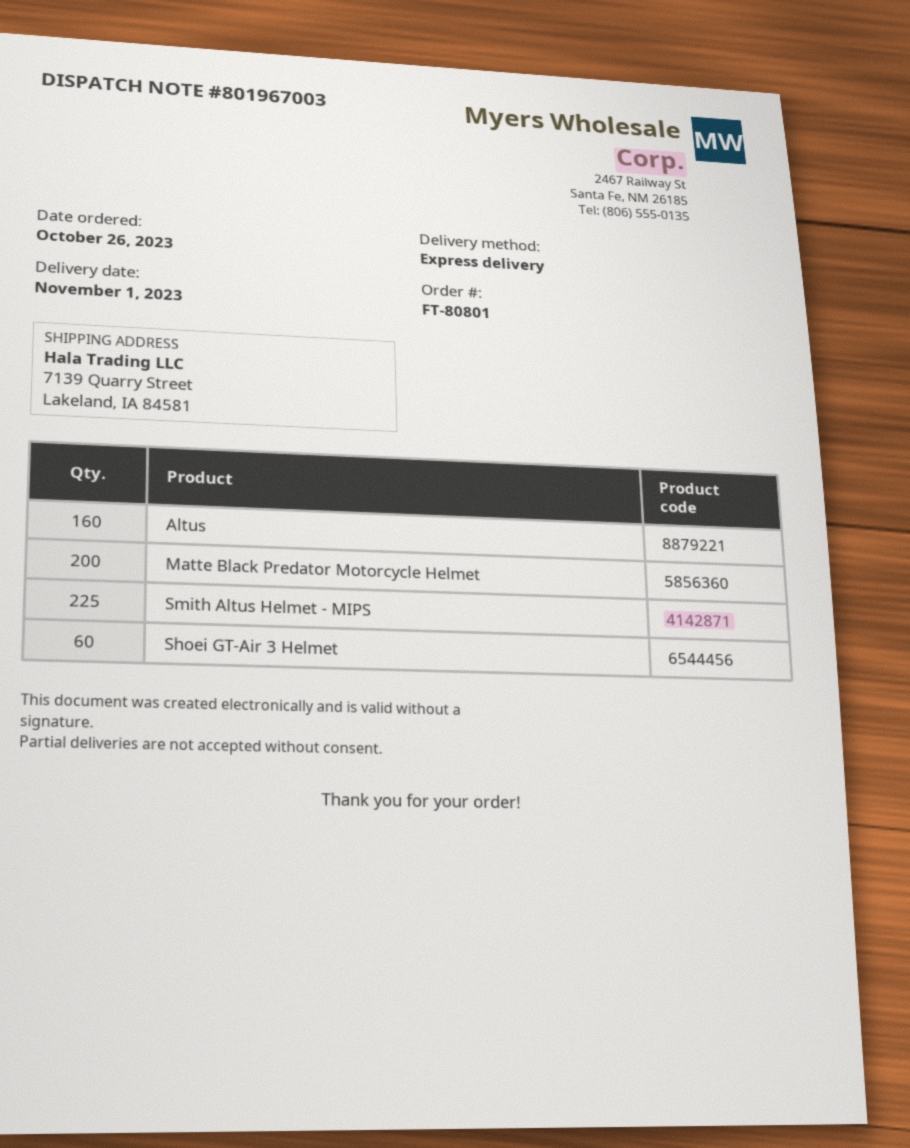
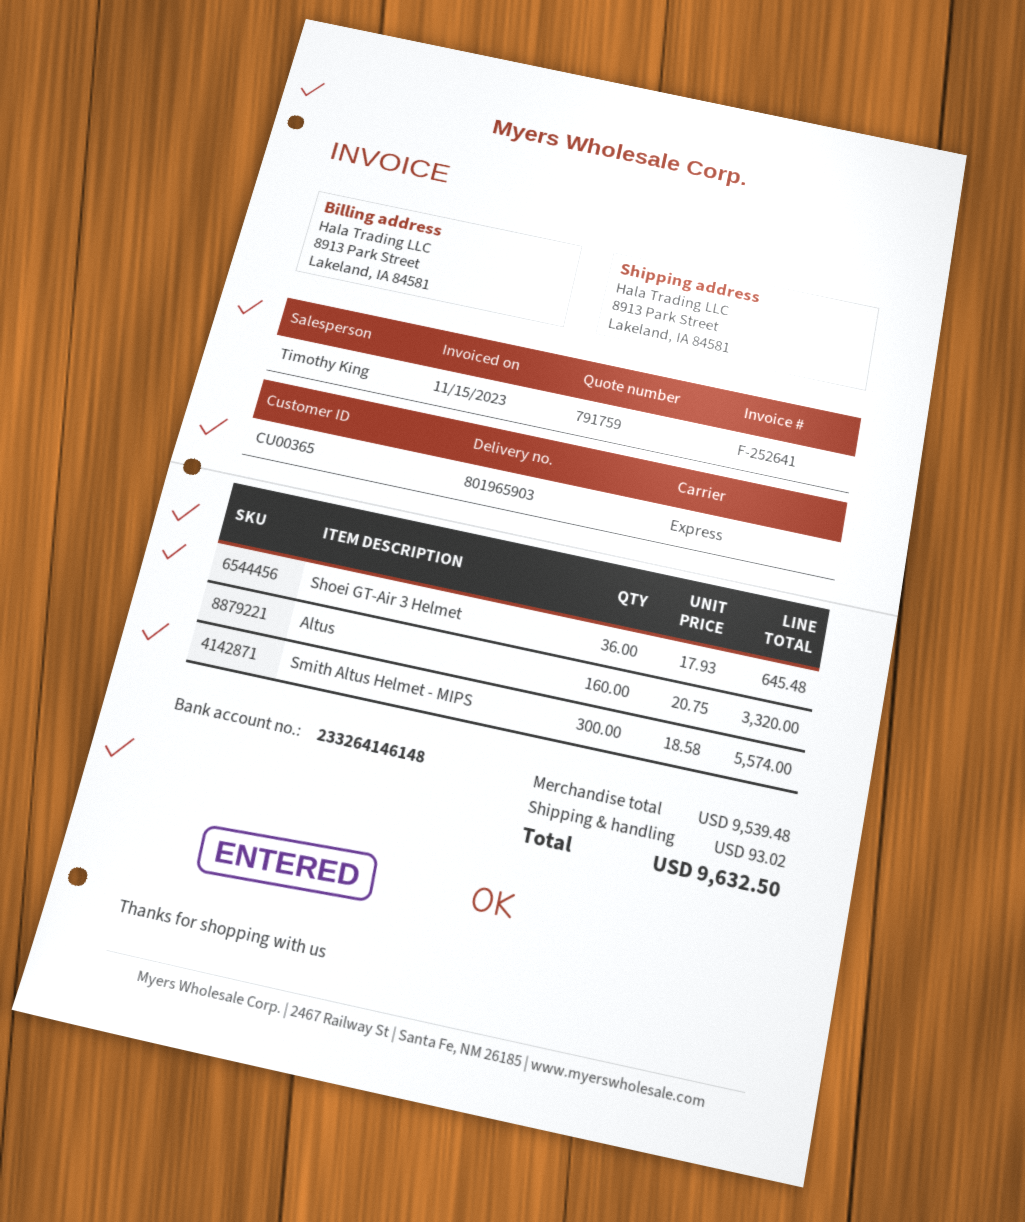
delivery note number: 801967003 -> 801965903
ship to: 7139 Quarry Street, Lakeland, IA 84581 -> 8913 Park Street, Lakeland, IA 84581
Matte Black Predator Motorcycle Helmet: 200 -> none
Smith Altus Helmet - MIPS: 225 -> 300
Shoei GT-Air 3 Helmet: 60 -> 36

